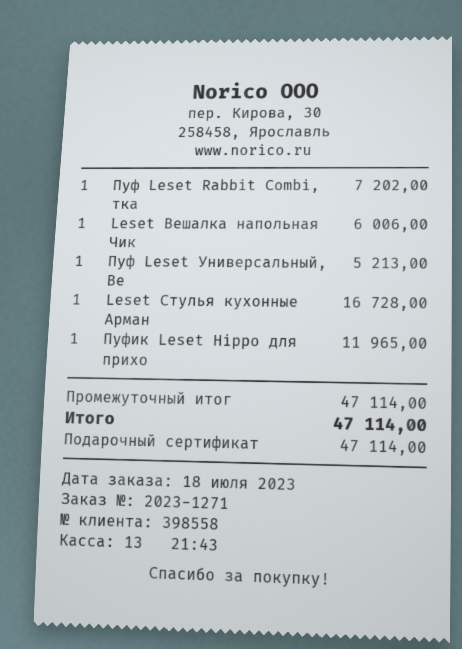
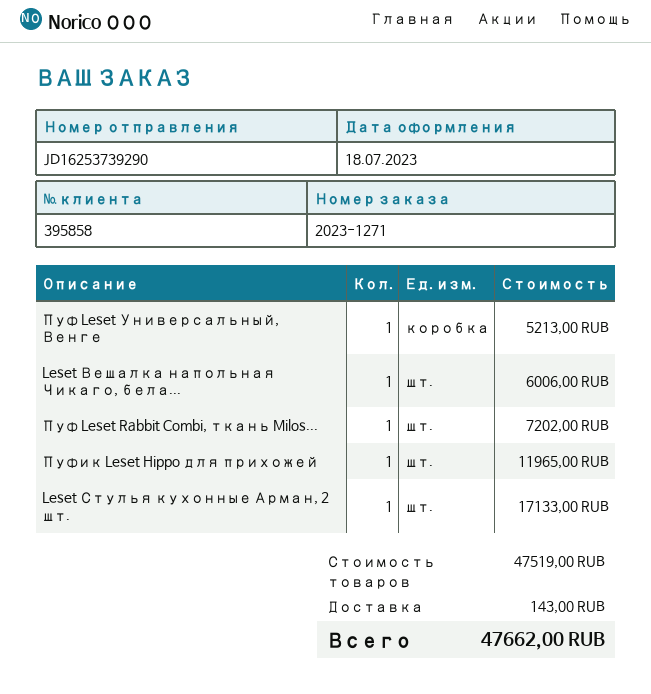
customer number: 398558 -> 395858
Leset Стулья кухонные Арман: 1 for 16728.00 -> 1 for 17133.00
subtotal: 47114.00 -> 47519.00
shipping: none -> 143.00
total: 47114.00 -> 47662.00

